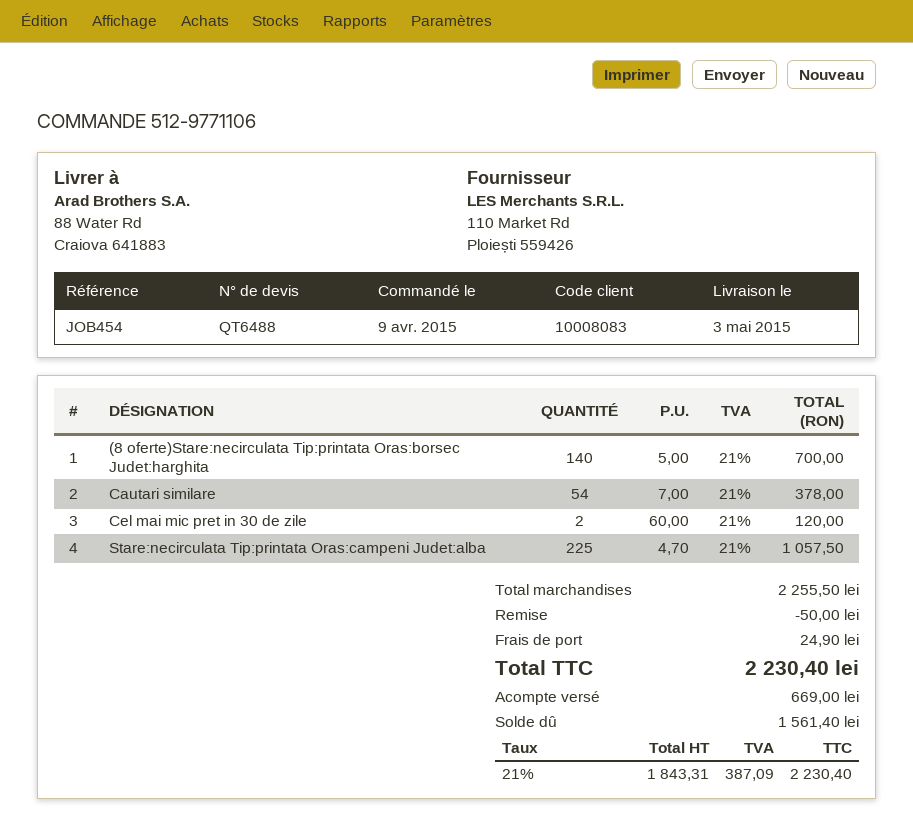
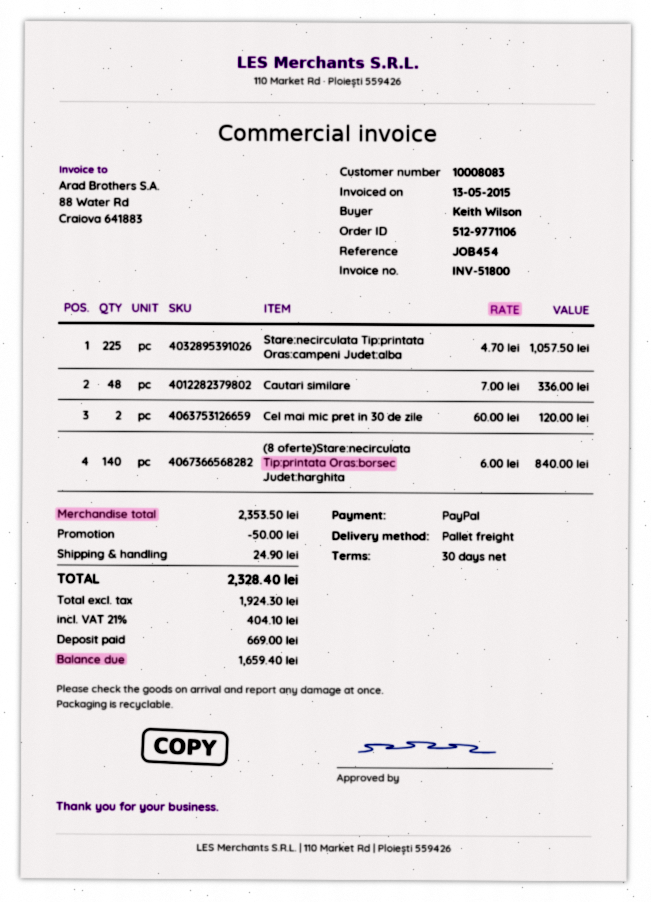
(8 oferte)Stare:necirculata Tip:printata Oras:borsec Judet:harghita: 140 x 5.00 = 700.00 -> 140 x 6.00 = 840.00
Cautari similare: 54 x 7.00 = 378.00 -> 48 x 7.00 = 336.00
subtotal: 2255.50 -> 2353.50
net: 1843.31 -> 1924.30
tax: 21% = 387.09 -> 21% = 404.10
total: 2230.40 -> 2328.40
balance: 1561.40 -> 1659.40

